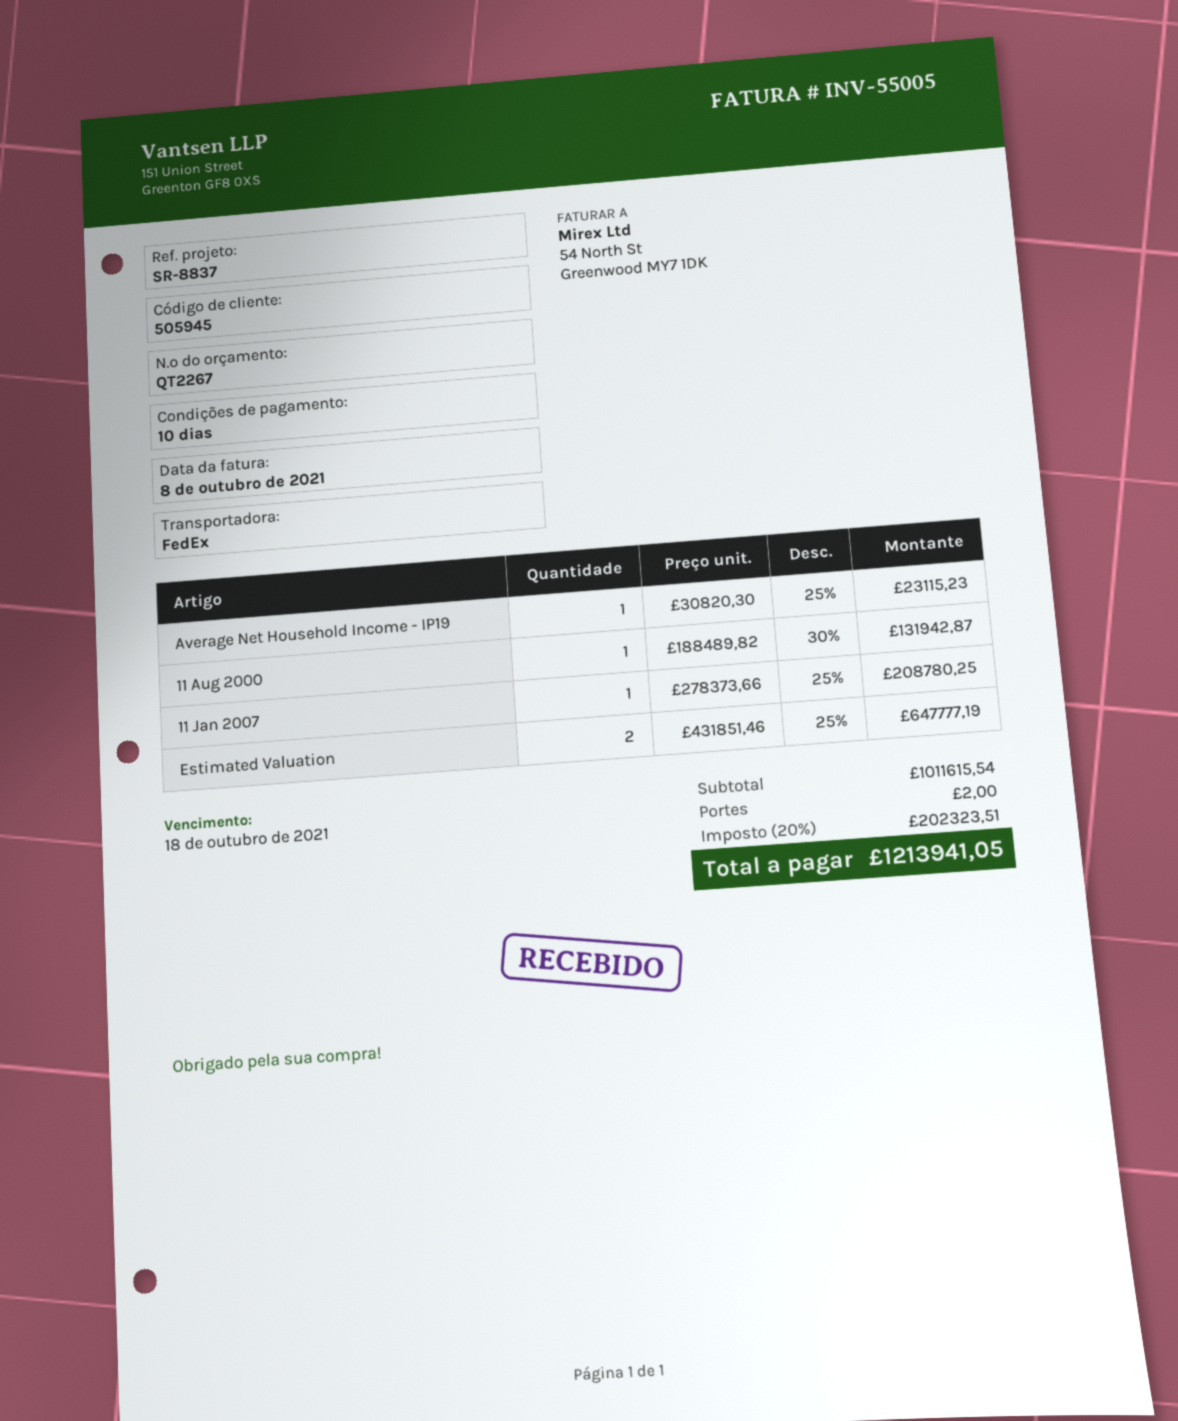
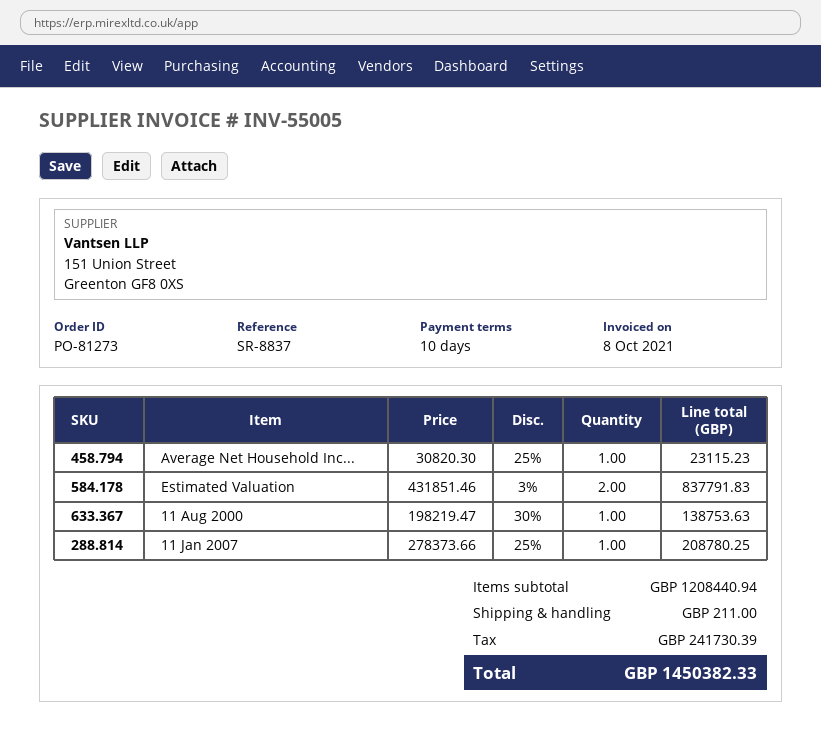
11 Aug 2000: 1 x 188489.82 - 30% = 131942.87 -> 1 x 198219.47 - 30% = 138753.63
Estimated Valuation: 2 x 431851.46 - 25% = 647777.19 -> 2 x 431851.46 - 3% = 837791.83
subtotal: 1011615.54 -> 1208440.94
shipping: 2.00 -> 211.00
tax: 202323.51 -> 241730.39
total: 1213941.05 -> 1450382.33

